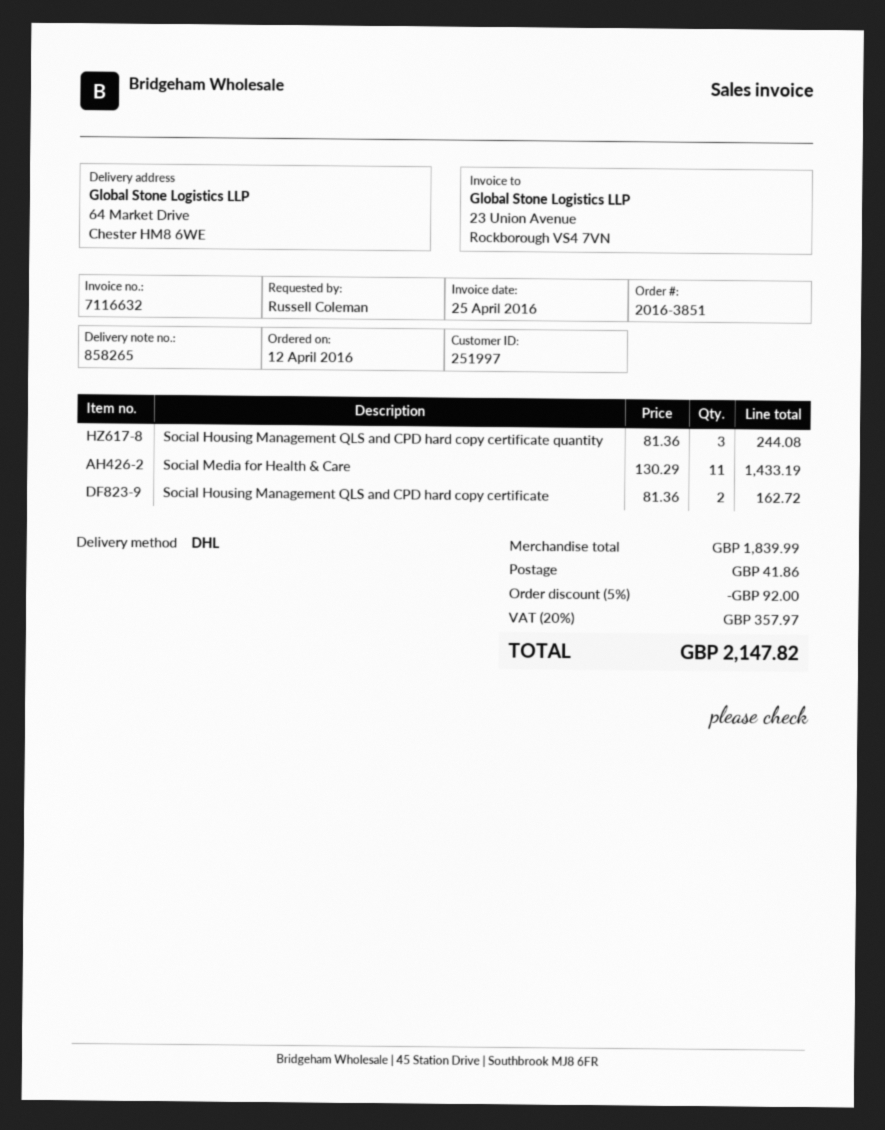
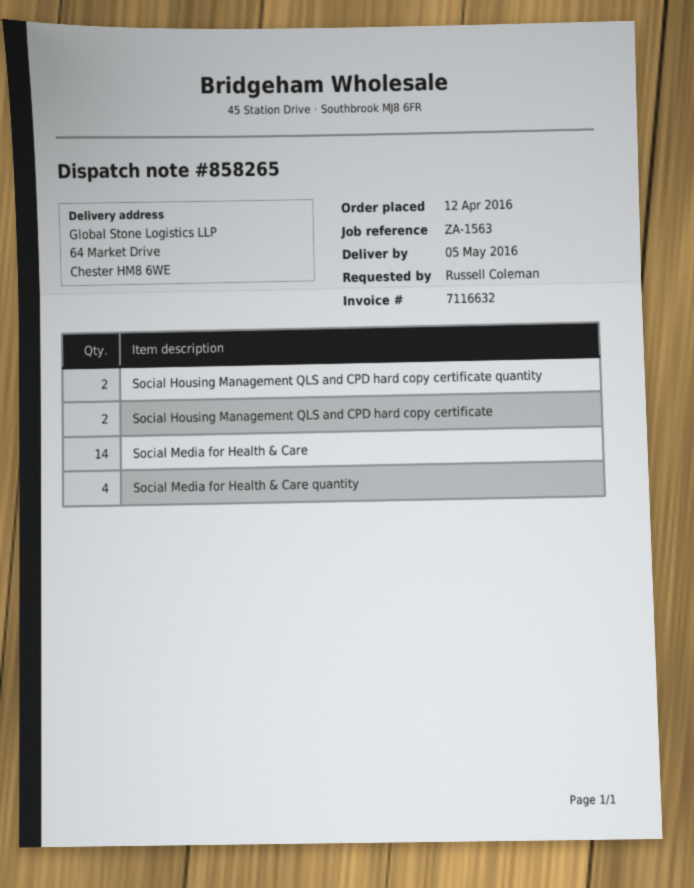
Social Housing Management QLS and CPD hard copy certificate quantity: 3 -> 2
Social Media for Health & Care: 11 -> 14
Social Media for Health & Care quantity: none -> 4

